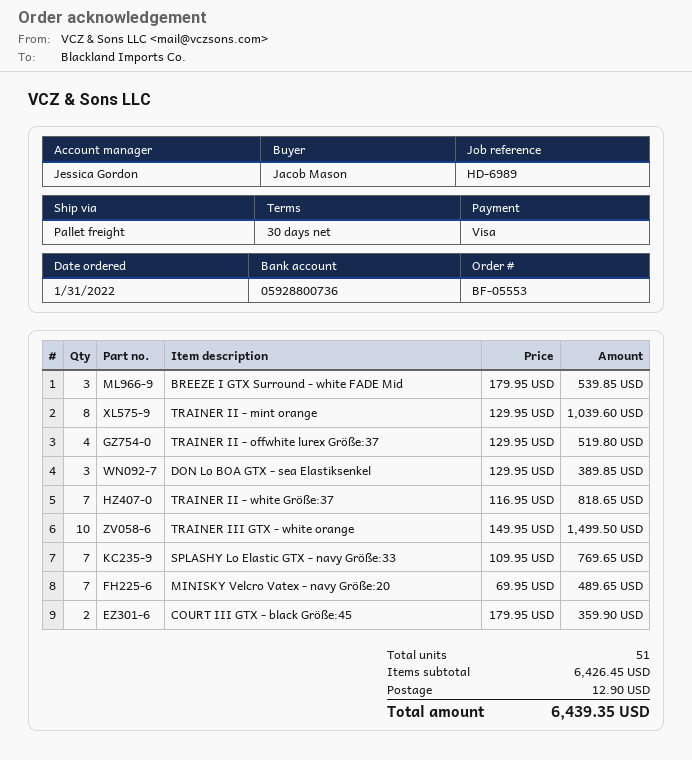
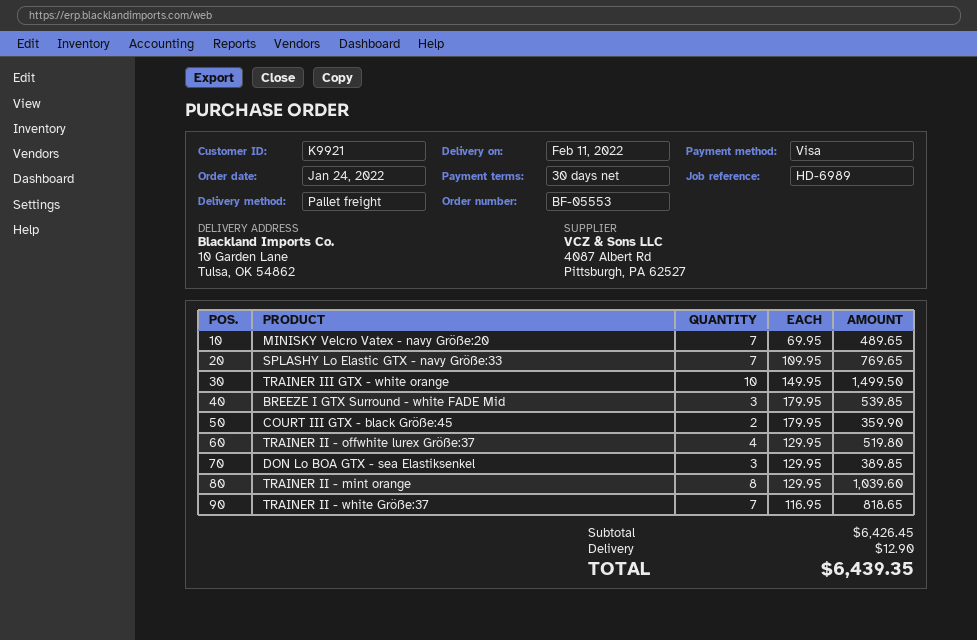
order date: 2022-01-31 -> 2022-01-24

